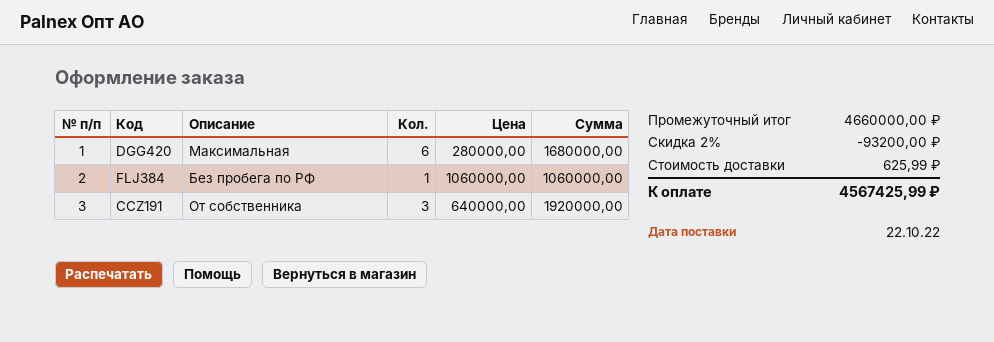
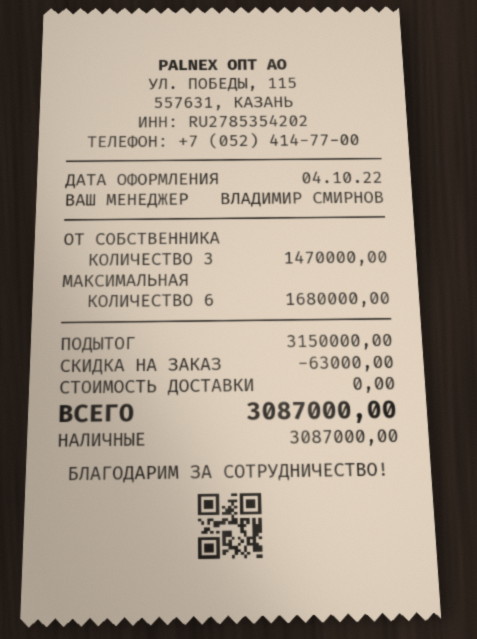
Без пробега по РФ: 1 for 1060000.00 -> none
От собственника: 3 for 1920000.00 -> 3 for 1470000.00
subtotal: 4660000.00 -> 3150000.00
discount: 93200.00 -> 63000.00
shipping: 625.99 -> 0.00
total: 4567425.99 -> 3087000.00

